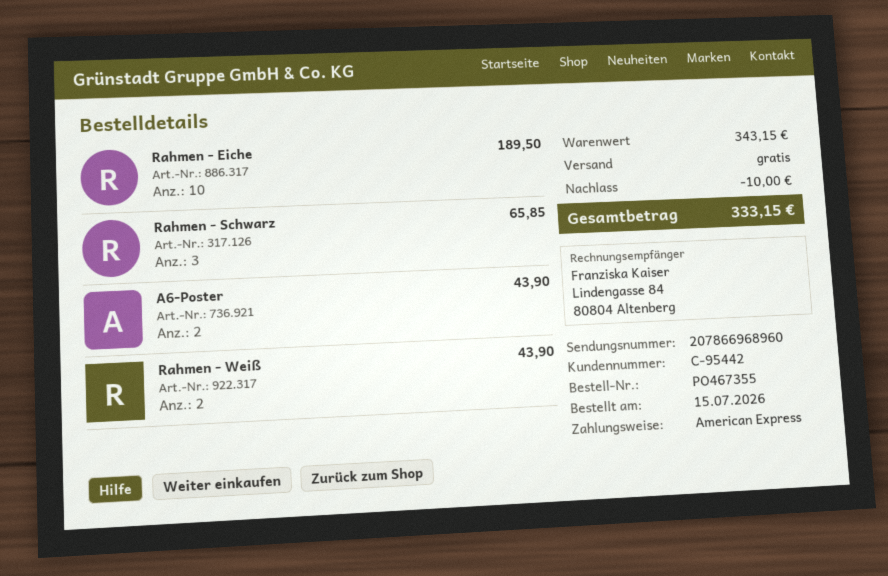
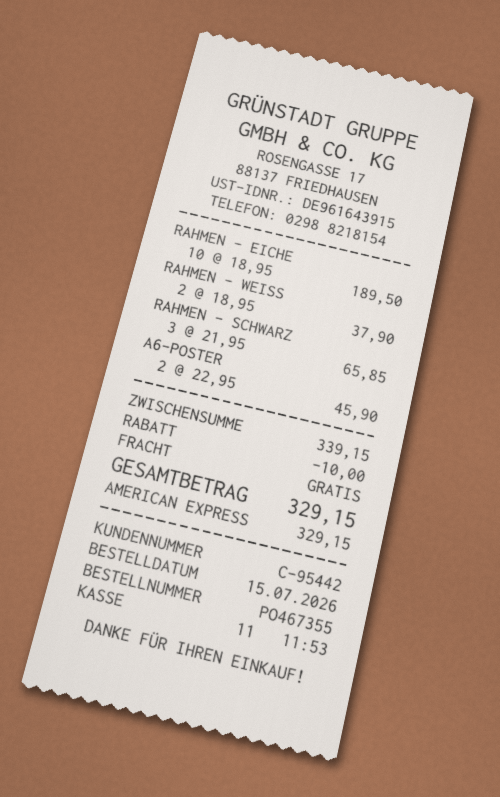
A6-Poster: 2 for 43.90 -> 2 for 45.90
Rahmen - Weiß: 2 for 43.90 -> 2 for 37.90
subtotal: 343.15 -> 339.15
total: 333.15 -> 329.15

